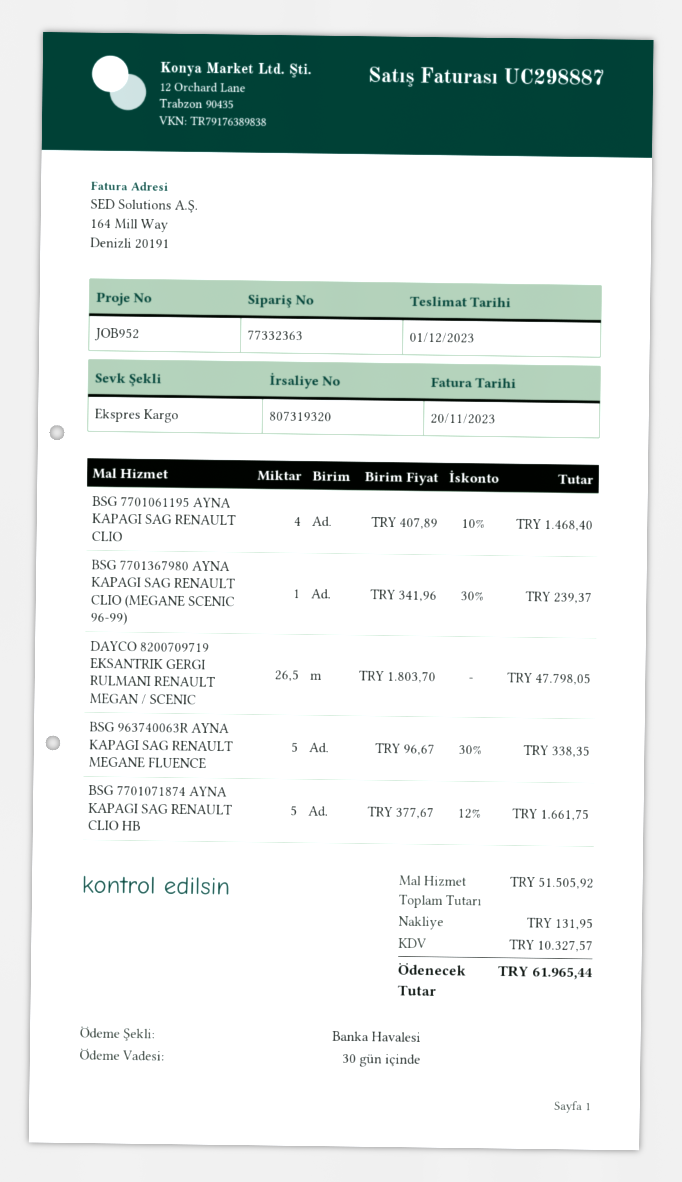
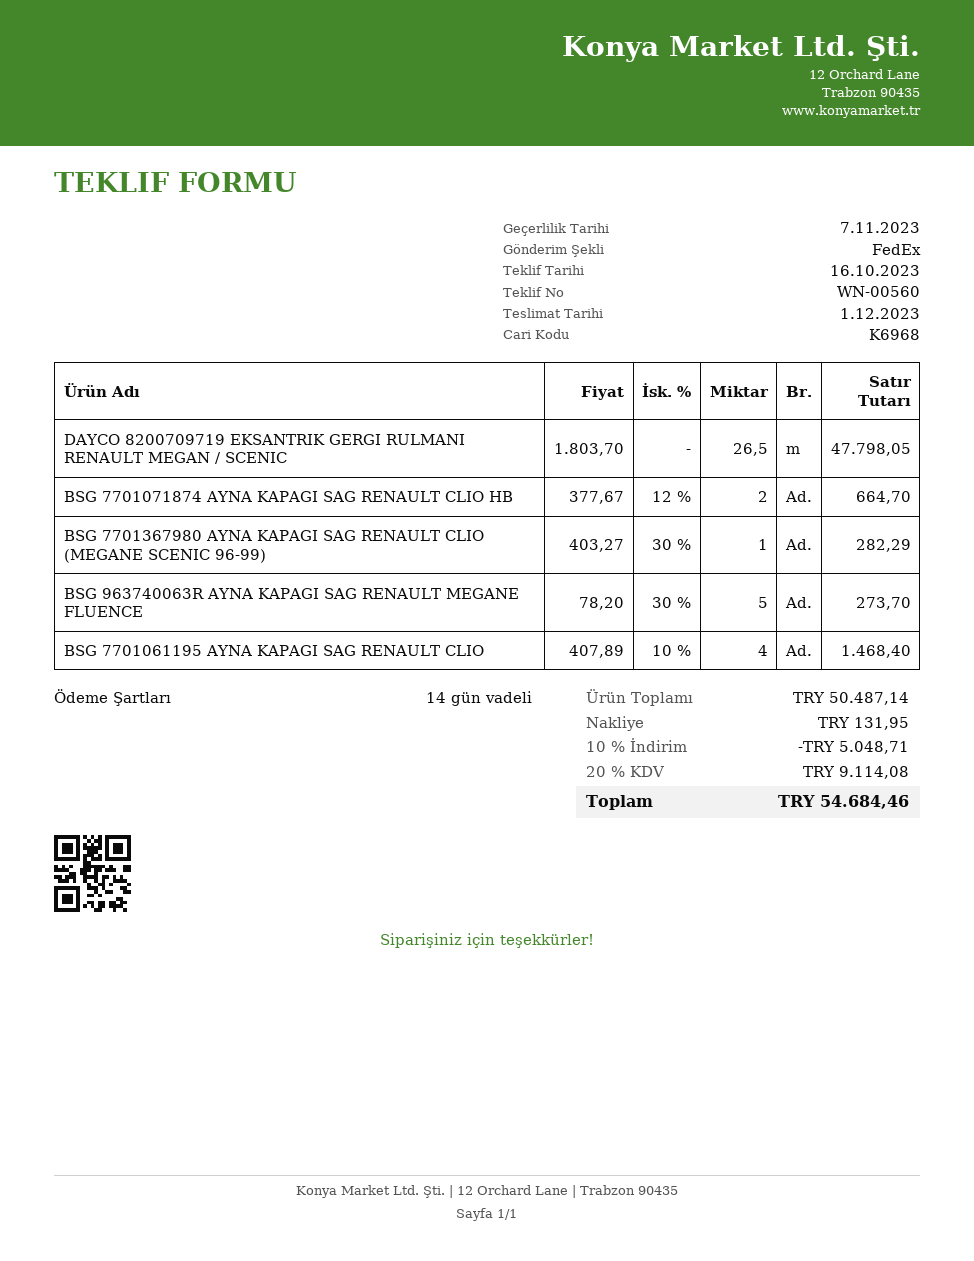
payment terms: 30 days -> 14 days
shipping method: express -> FedEx
BSG 7701367980 AYNA KAPAGI SAG RENAULT CLIO (MEGANE SCENIC 96-99): 1 x 341.96 - 30% = 239.37 -> 1 x 403.27 - 30% = 282.29
BSG 963740063R AYNA KAPAGI SAG RENAULT MEGANE FLUENCE: 5 x 96.67 - 30% = 338.35 -> 5 x 78.20 - 30% = 273.70
BSG 7701071874 AYNA KAPAGI SAG RENAULT CLIO HB: 5 x 377.67 - 12% = 1661.75 -> 2 x 377.67 - 12% = 664.70
subtotal: 51505.92 -> 50487.14
discount: none -> 10% = 5048.71
tax: 10327.57 -> 9114.08
total: 61965.44 -> 54684.46

